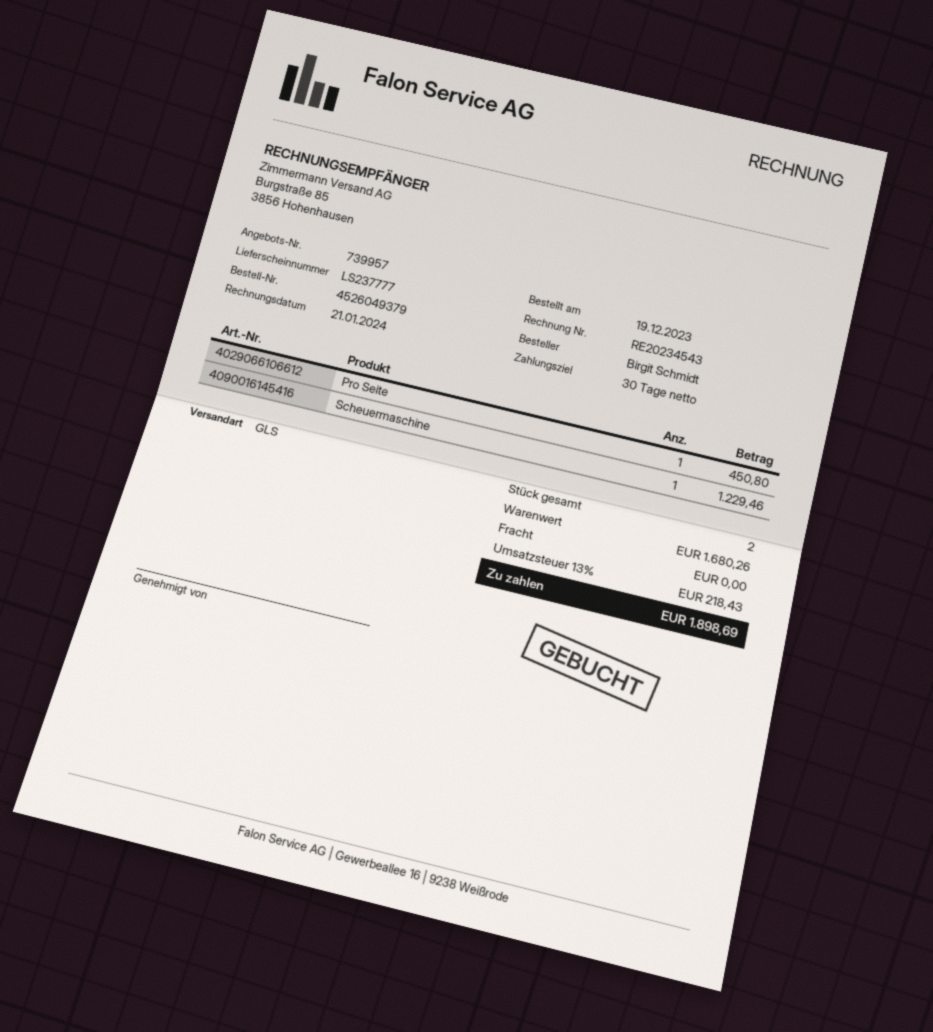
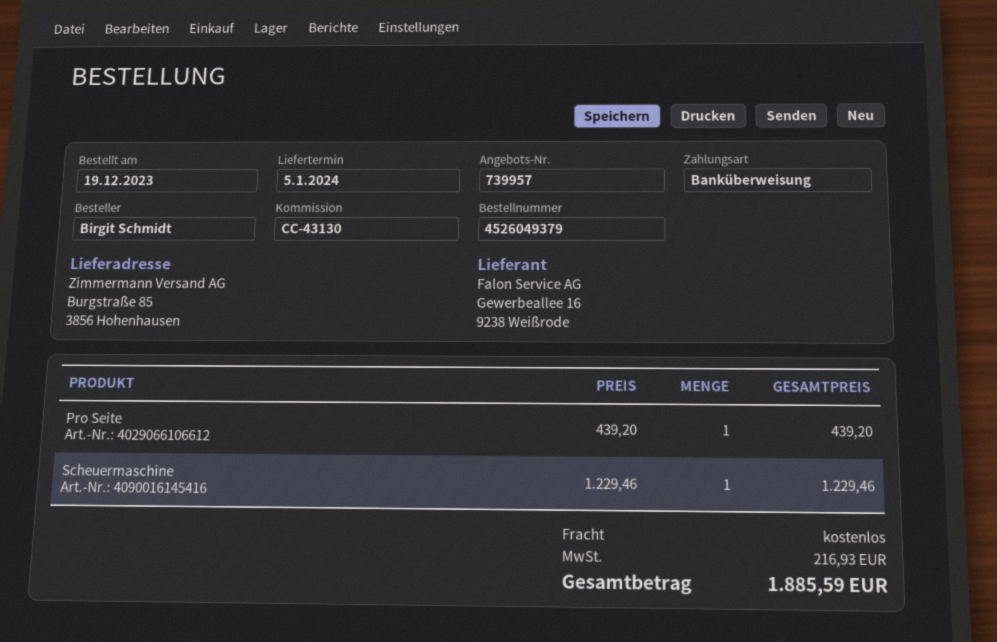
Pro Seite: 1 for 450.80 -> 1 for 439.20
tax: 218.43 -> 216.93
total: 1898.69 -> 1885.59

